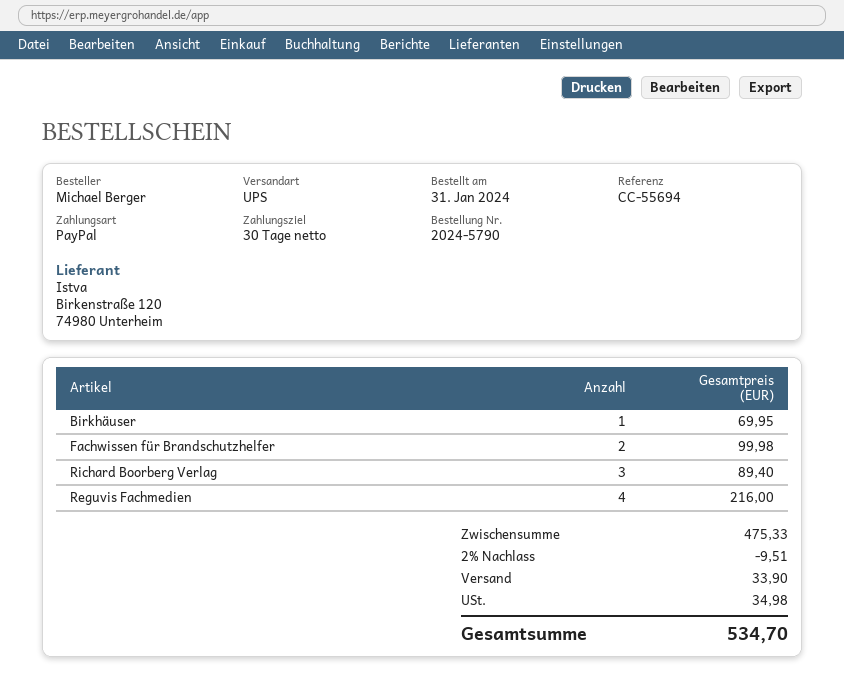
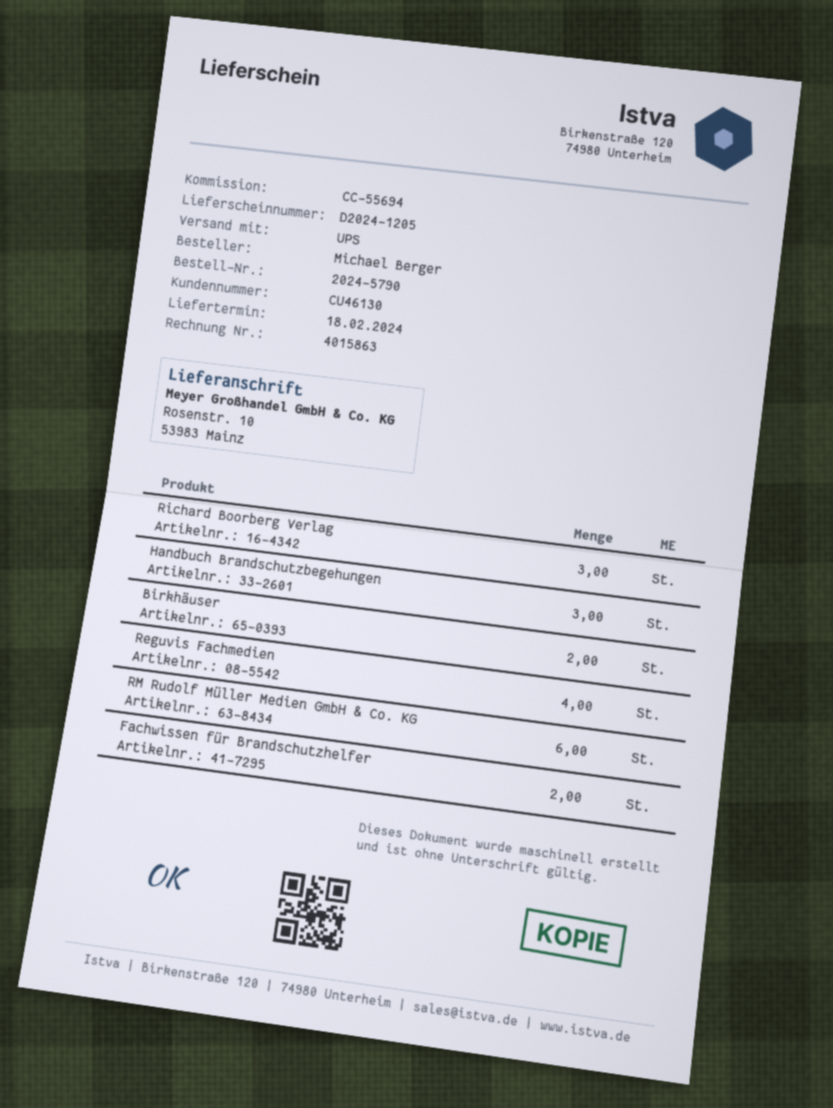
Birkhäuser: 1 -> 2
Handbuch Brandschutzbegehungen: none -> 3
RM Rudolf Müller Medien GmbH & Co. KG: none -> 6

